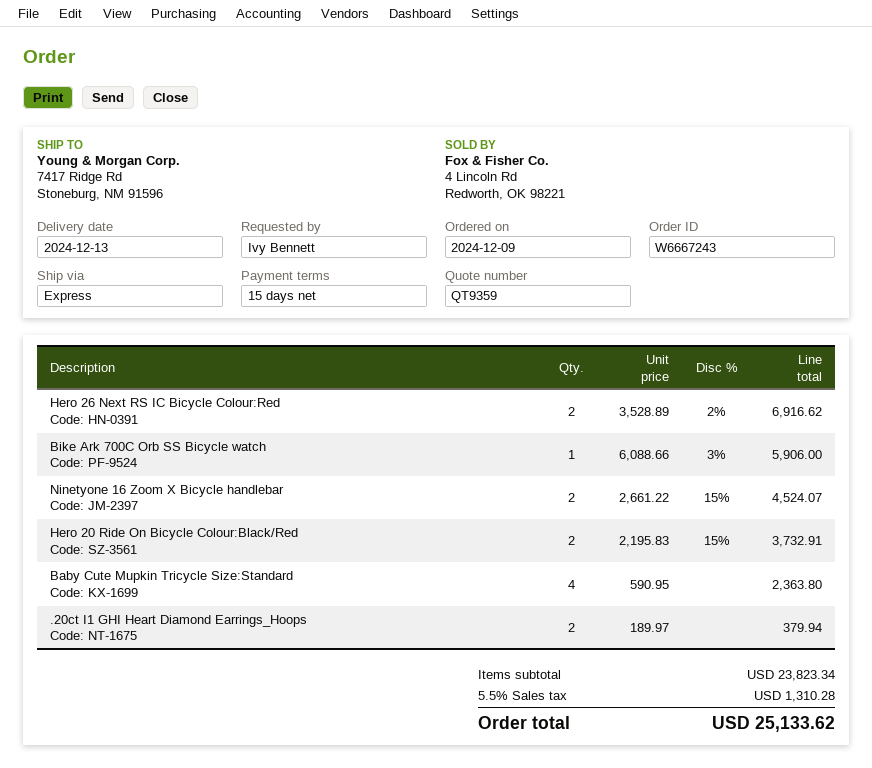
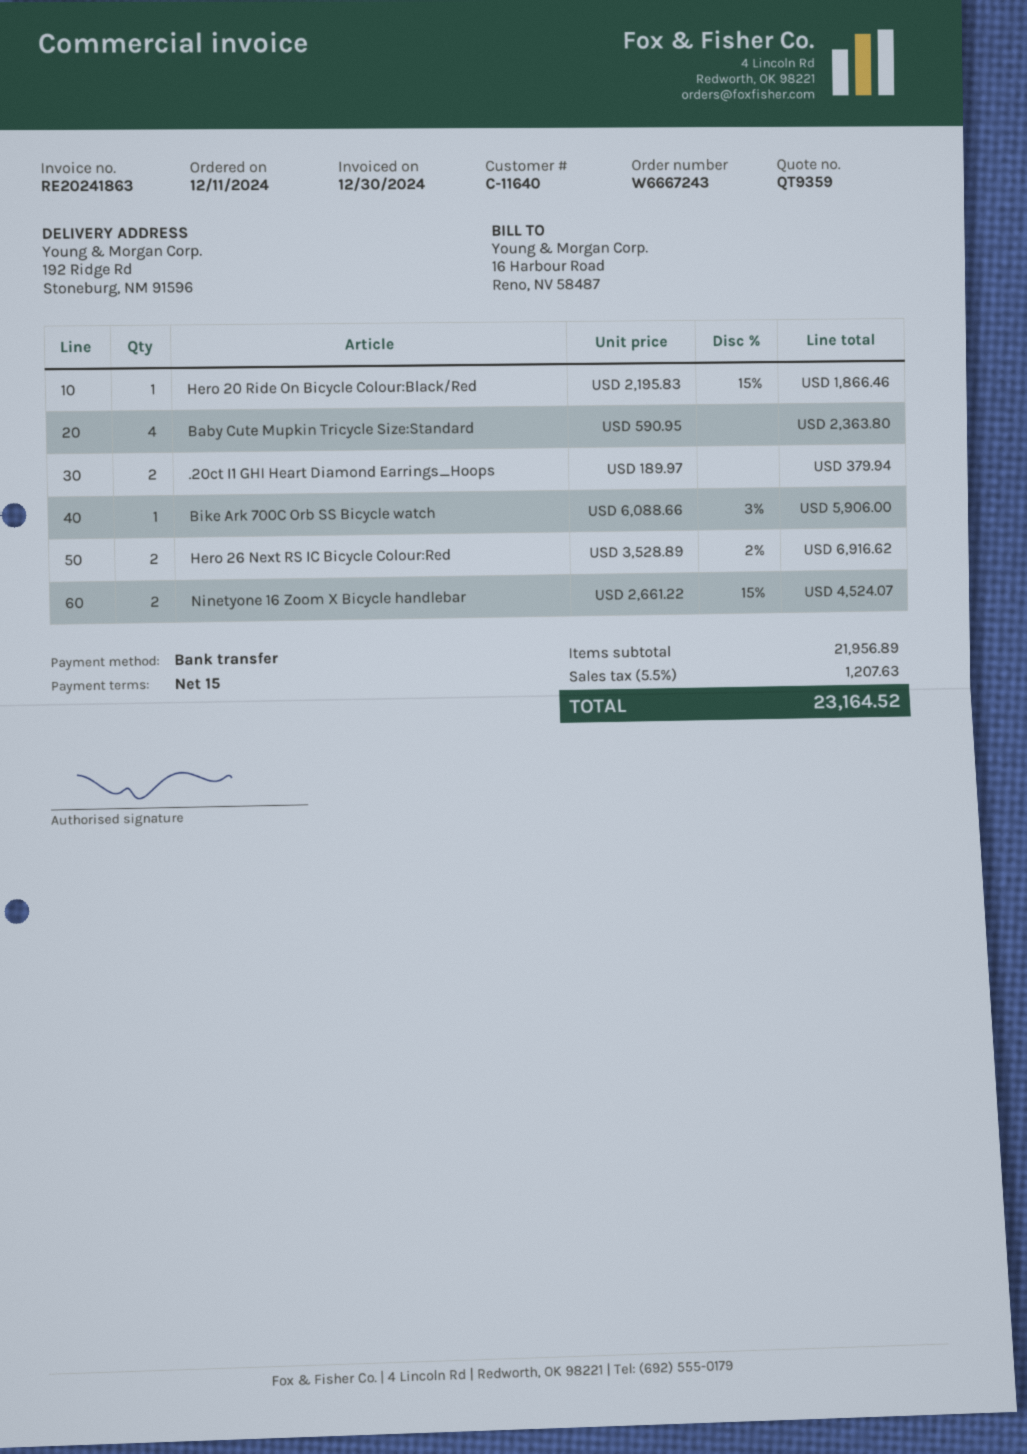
order date: 2024-12-09 -> 2024-12-11
ship to: 7417 Ridge Rd, Stoneburg, NM 91596 -> 192 Ridge Rd, Stoneburg, NM 91596
Hero 20 Ride On Bicycle Colour:Black/Red: 2 x 2195.83 - 15% = 3732.91 -> 1 x 2195.83 - 15% = 1866.46
subtotal: 23823.34 -> 21956.89
tax: 5.5% = 1310.28 -> 5.5% = 1207.63
total: 25133.62 -> 23164.52

